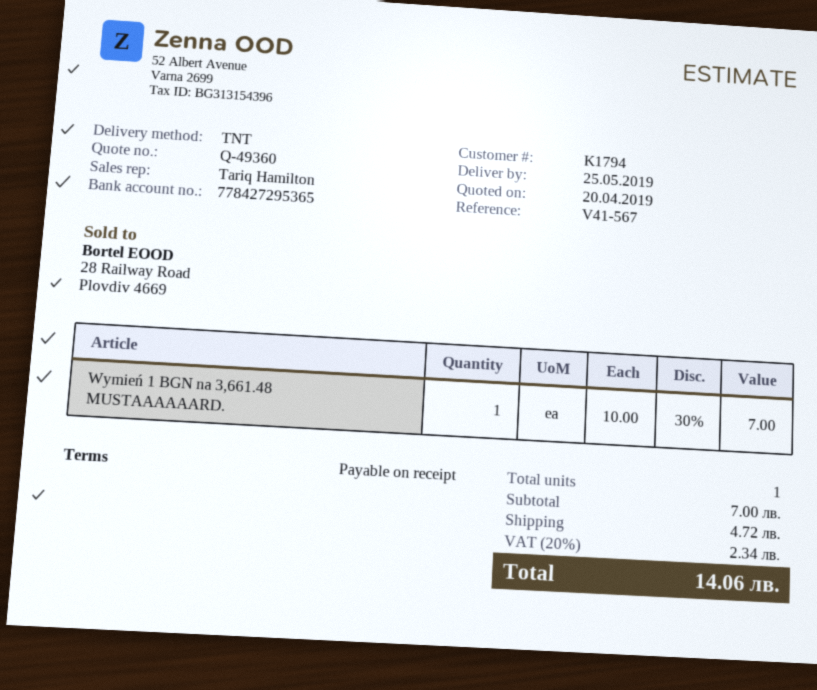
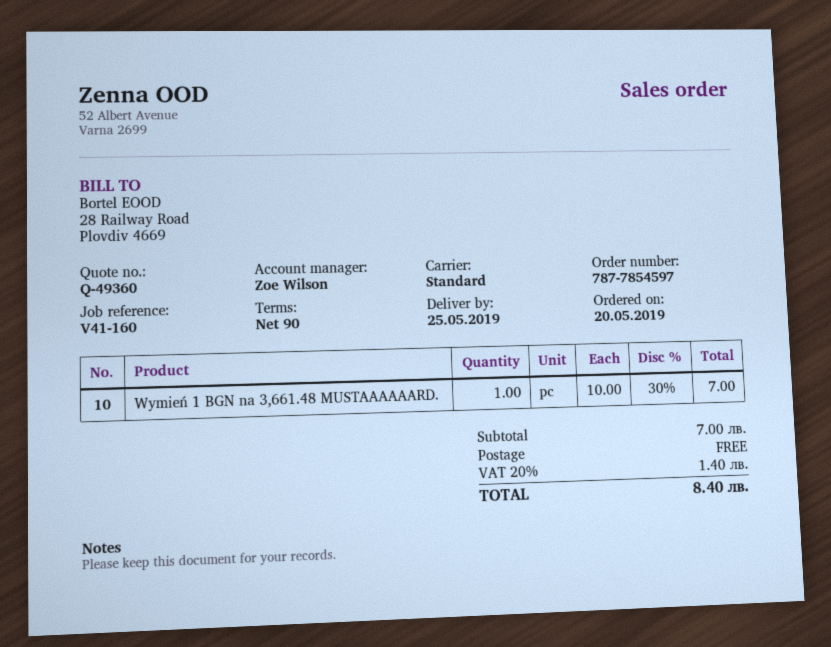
payment terms: on receipt -> 90 days
reference: V41-567 -> V41-160
sales rep: Tariq Hamilton -> Zoe Wilson
shipping method: TNT -> standard
shipping: 4.72 -> 0.00
tax: 20% = 2.34 -> 20% = 1.40
total: 14.06 -> 8.40

